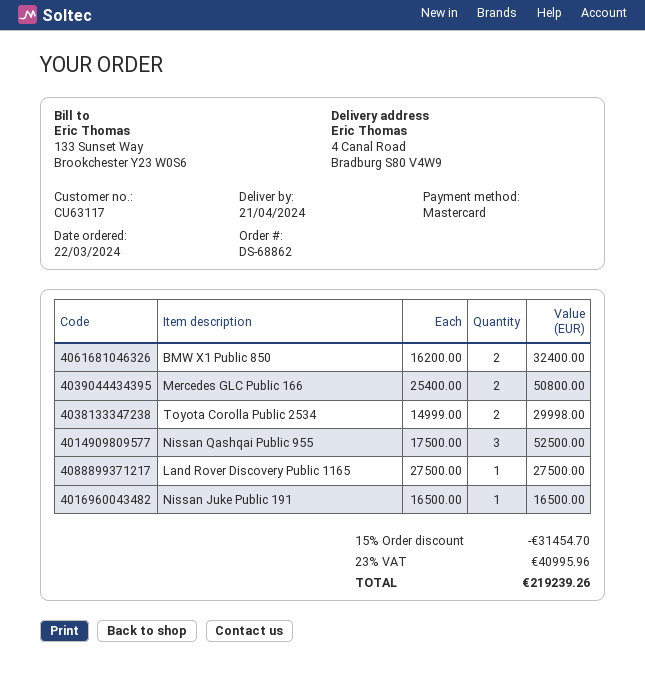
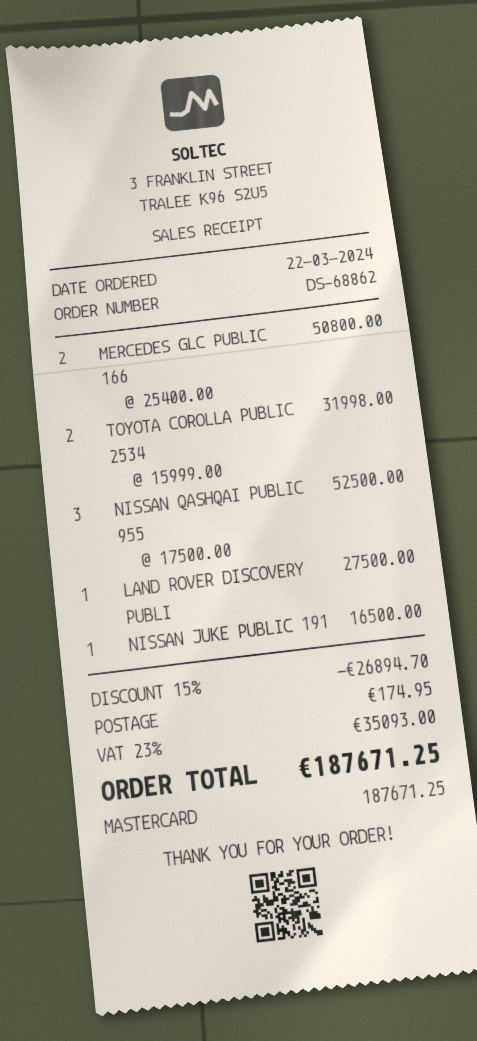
BMW X1 Public 850: 2 x 16200.00 = 32400.00 -> none
Toyota Corolla Public 2534: 2 x 14999.00 = 29998.00 -> 2 x 15999.00 = 31998.00
discount: 15% = 31454.70 -> 15% = 26894.70
shipping: none -> 174.95
tax: 23% = 40995.96 -> 23% = 35093.00
total: 219239.26 -> 187671.25

